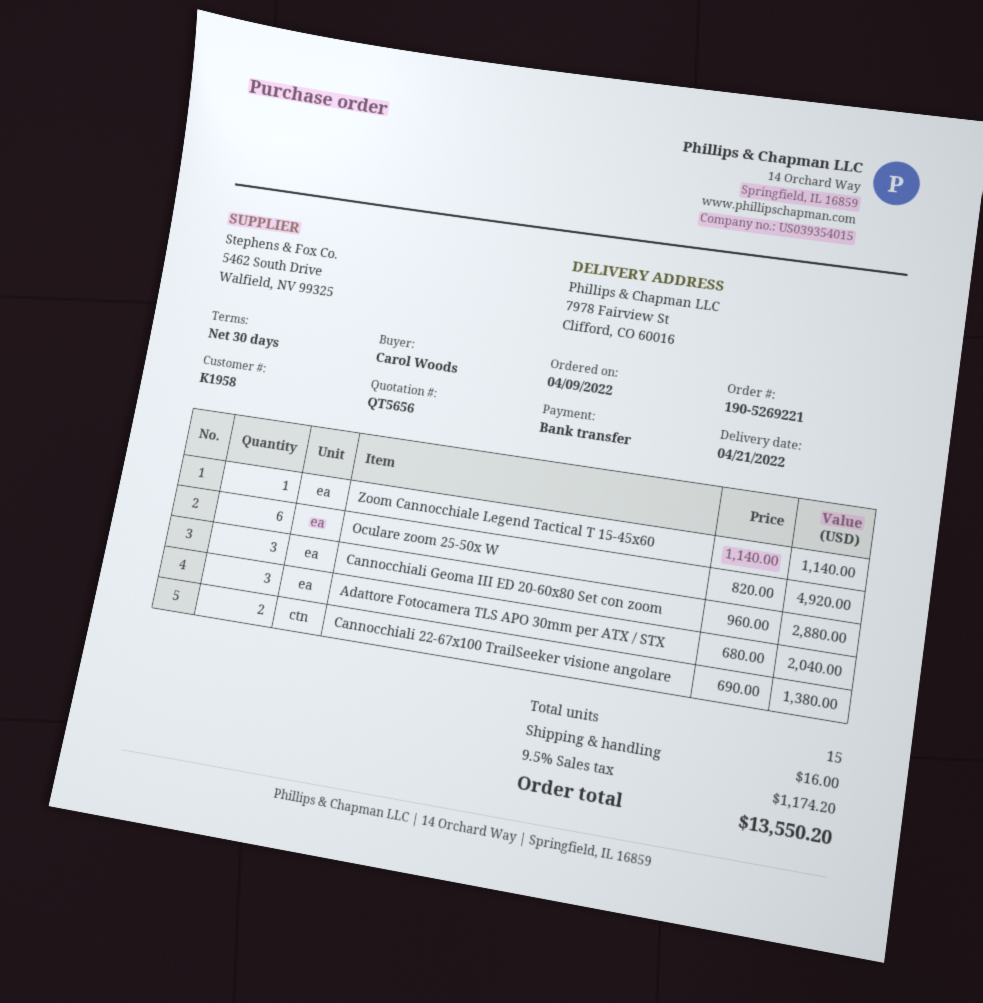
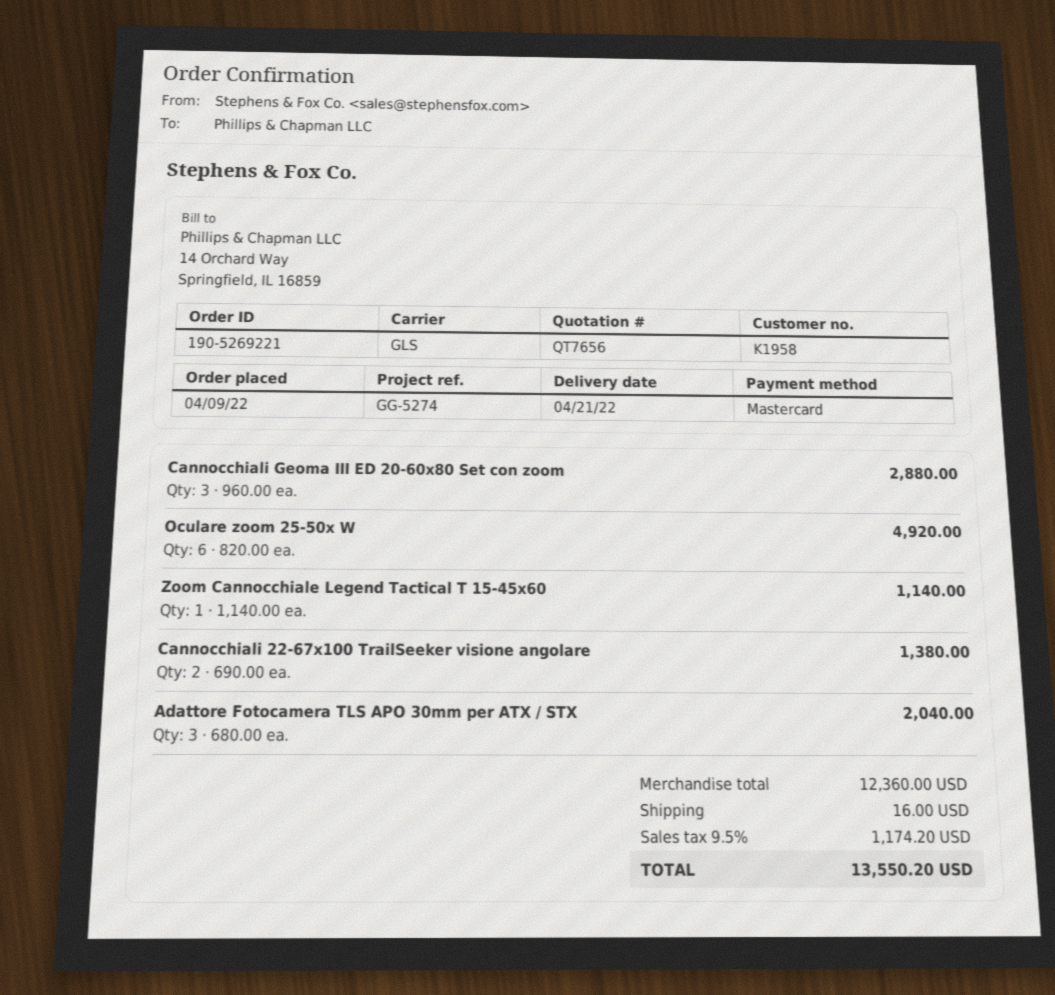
quote number: QT5656 -> QT7656
payment method: bank transfer -> Mastercard

